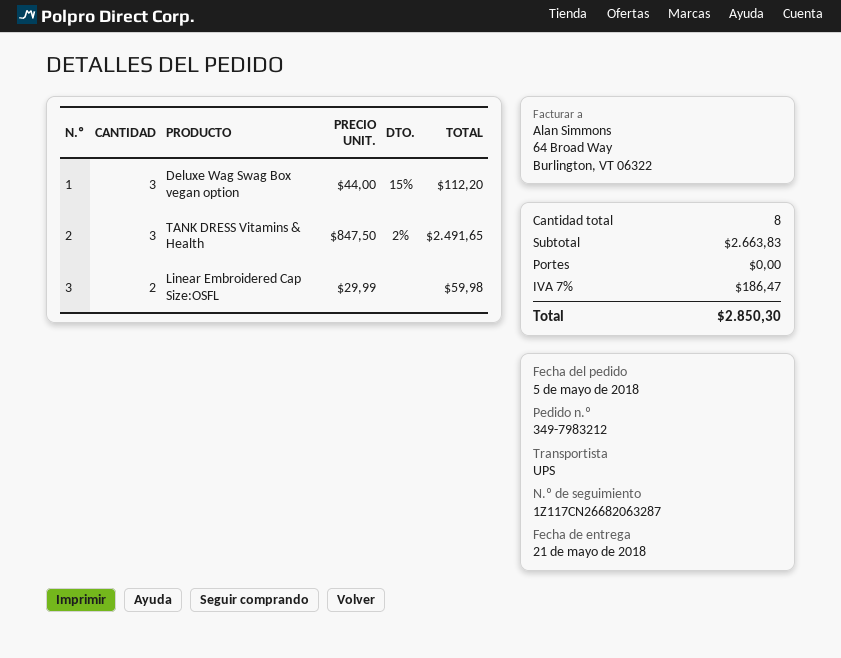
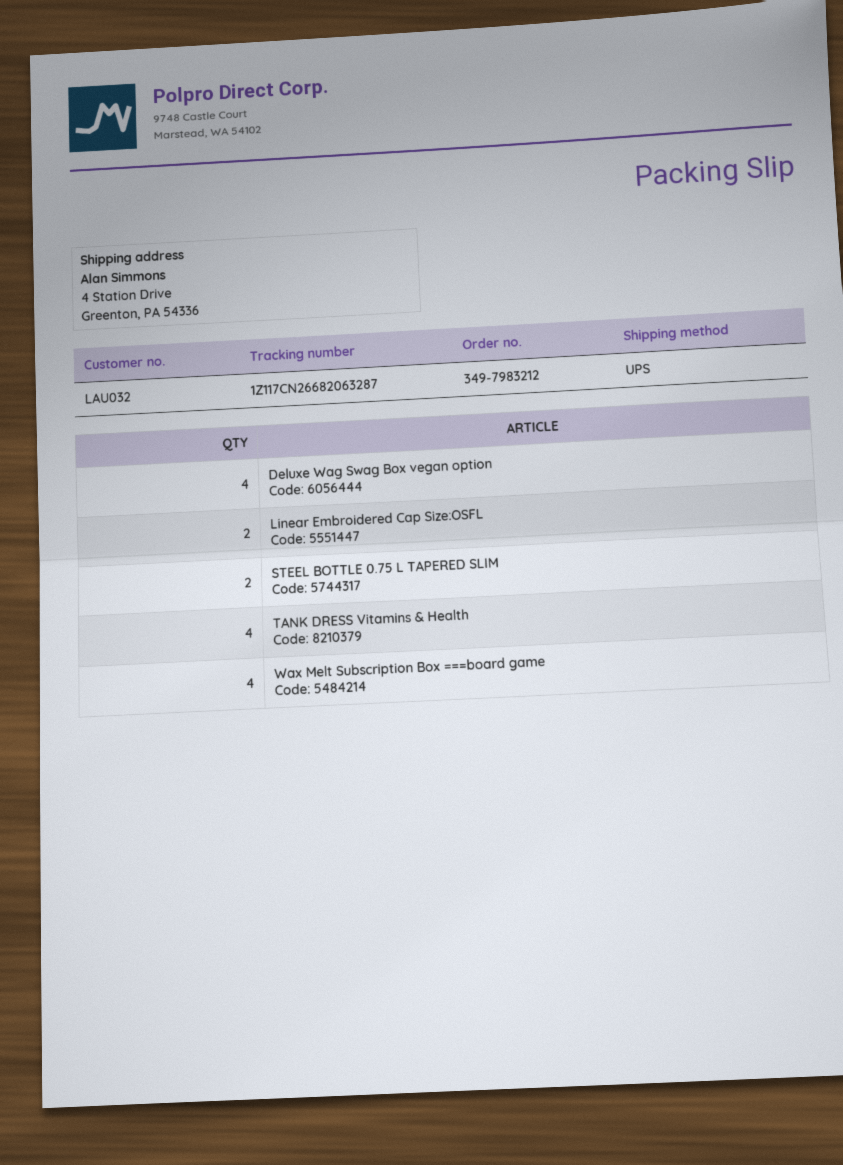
Deluxe Wag Swag Box vegan option: 3 -> 4
TANK DRESS Vitamins & Health: 3 -> 4
STEEL BOTTLE 0.75 L TAPERED SLIM: none -> 2
Wax Melt Subscription Box ===board game: none -> 4

